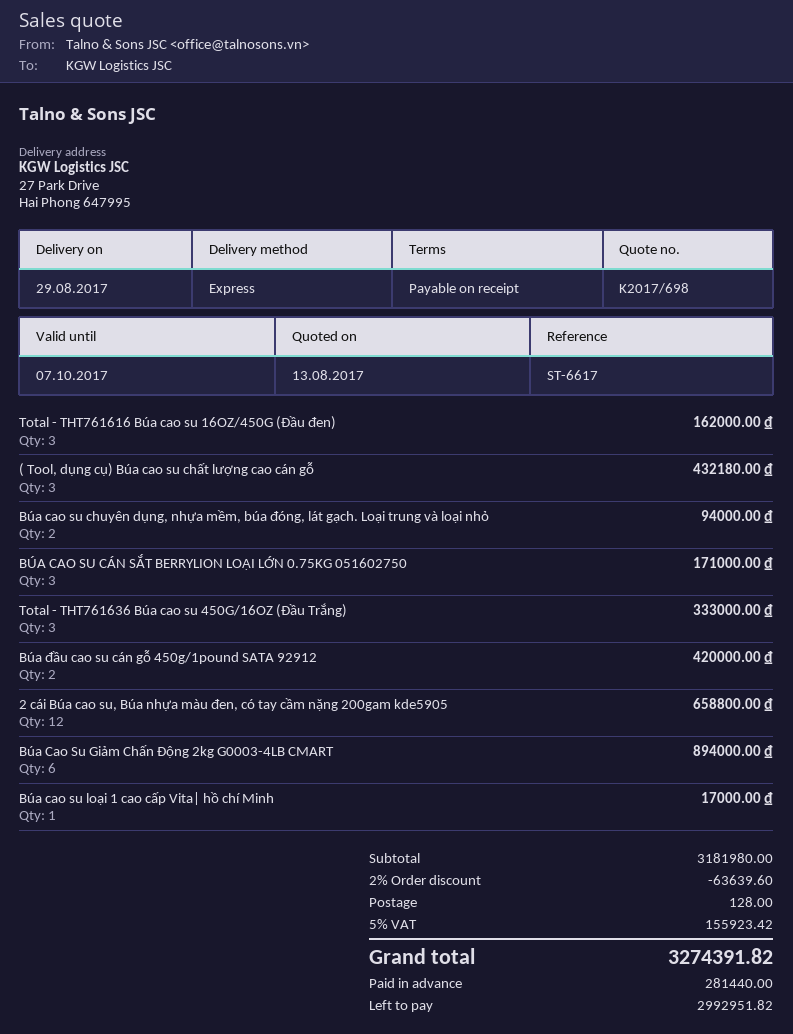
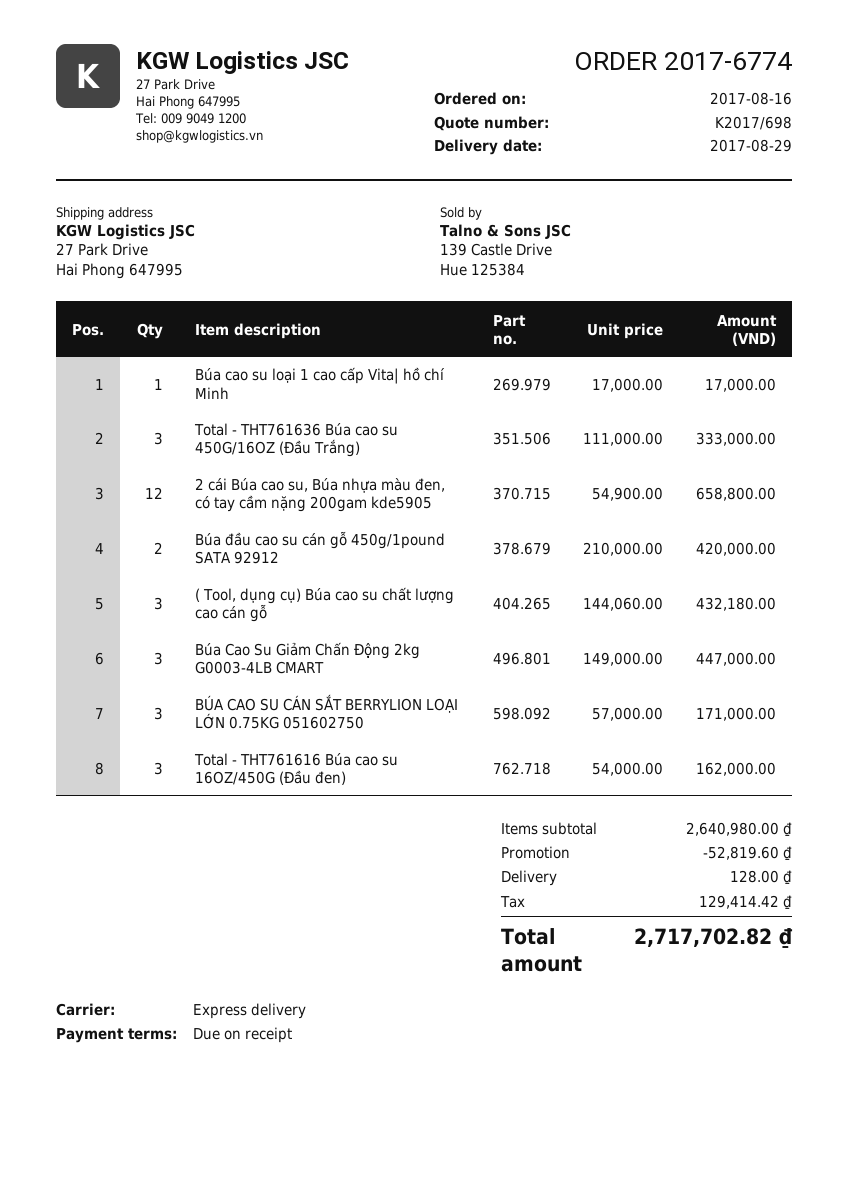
Búa cao su chuyên dụng, nhựa mềm, búa đóng, lát gạch. Loại trung và loại nhỏ: 2 for 94000.00 -> none
Búa Cao Su Giảm Chấn Động 2kg G0003-4LB CMART: 6 for 894000.00 -> 3 for 447000.00
subtotal: 3181980.00 -> 2640980.00
discount: 63639.60 -> 52819.60
tax: 155923.42 -> 129414.42
total: 3274391.82 -> 2717702.82

